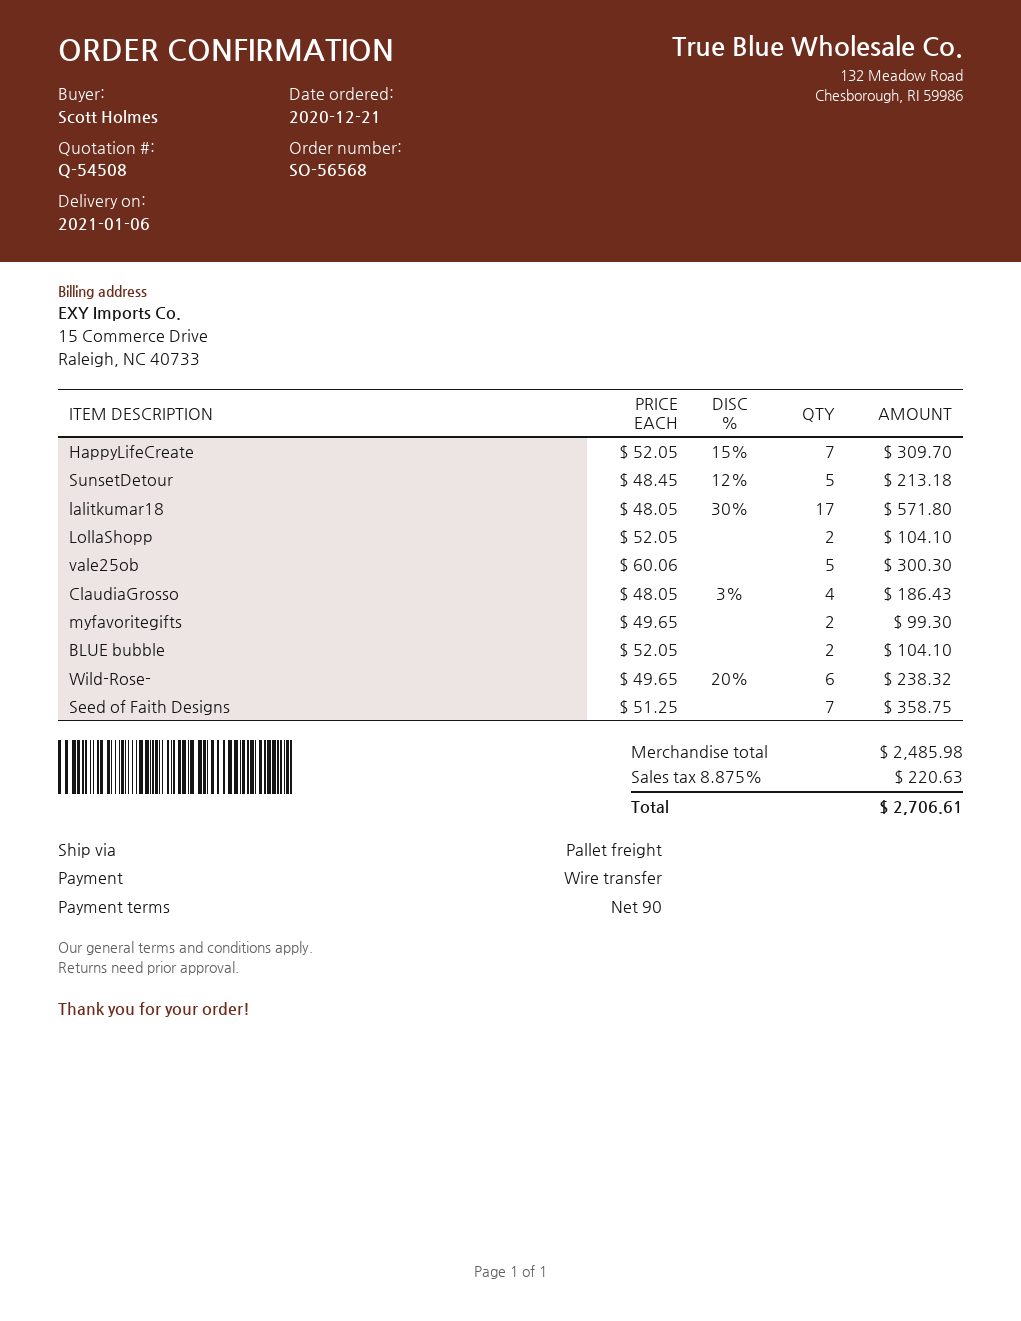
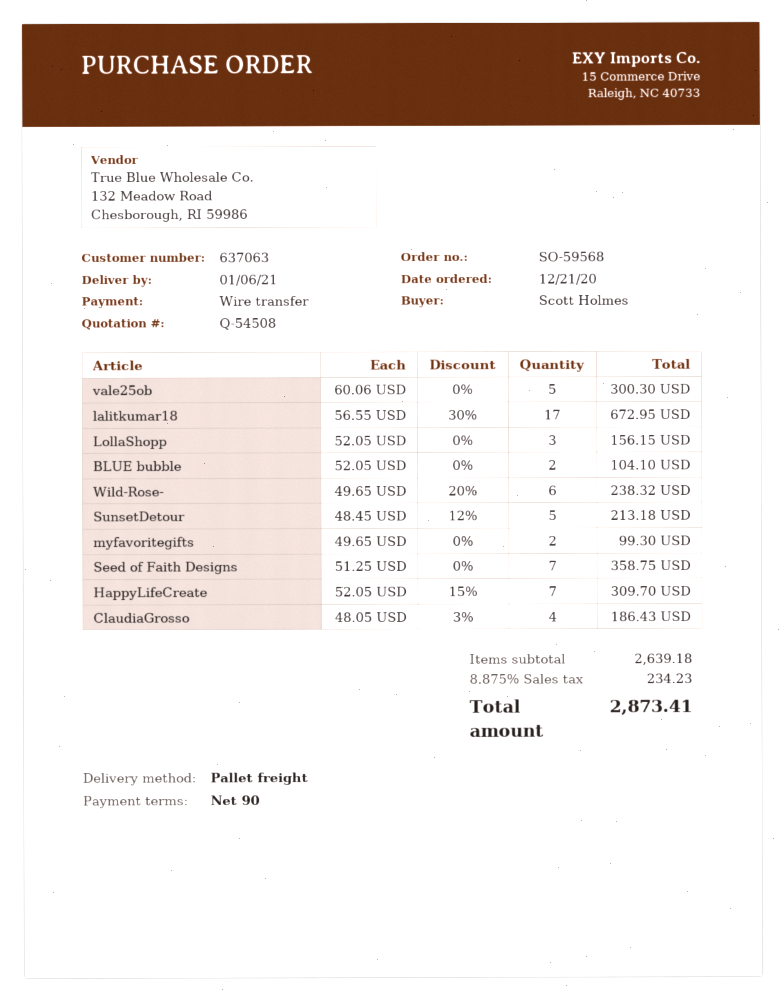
order number: SO-56568 -> SO-59568
lalitkumar18: 17 x 48.05 - 30% = 571.80 -> 17 x 56.55 - 30% = 672.95
LollaShopp: 2 x 52.05 = 104.10 -> 3 x 52.05 = 156.15
subtotal: 2485.98 -> 2639.18
tax: 8.875% = 220.63 -> 8.875% = 234.23
total: 2706.61 -> 2873.41

